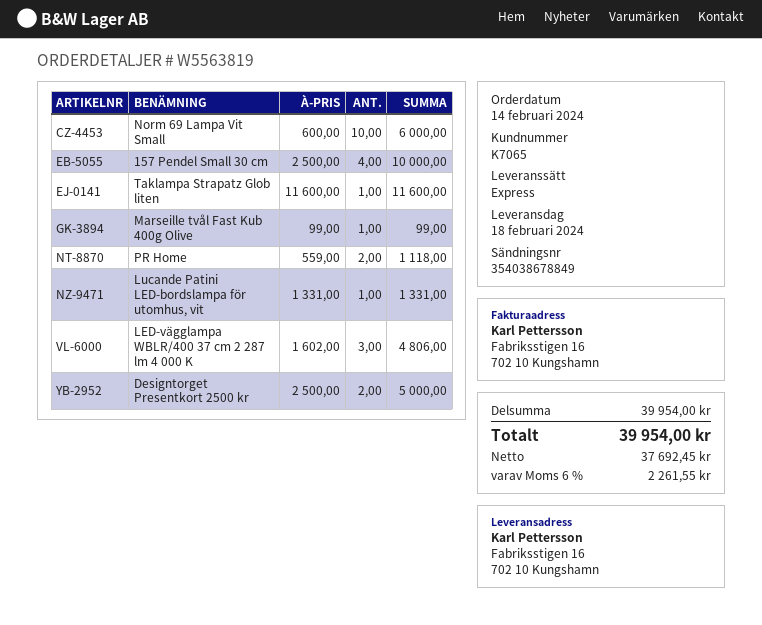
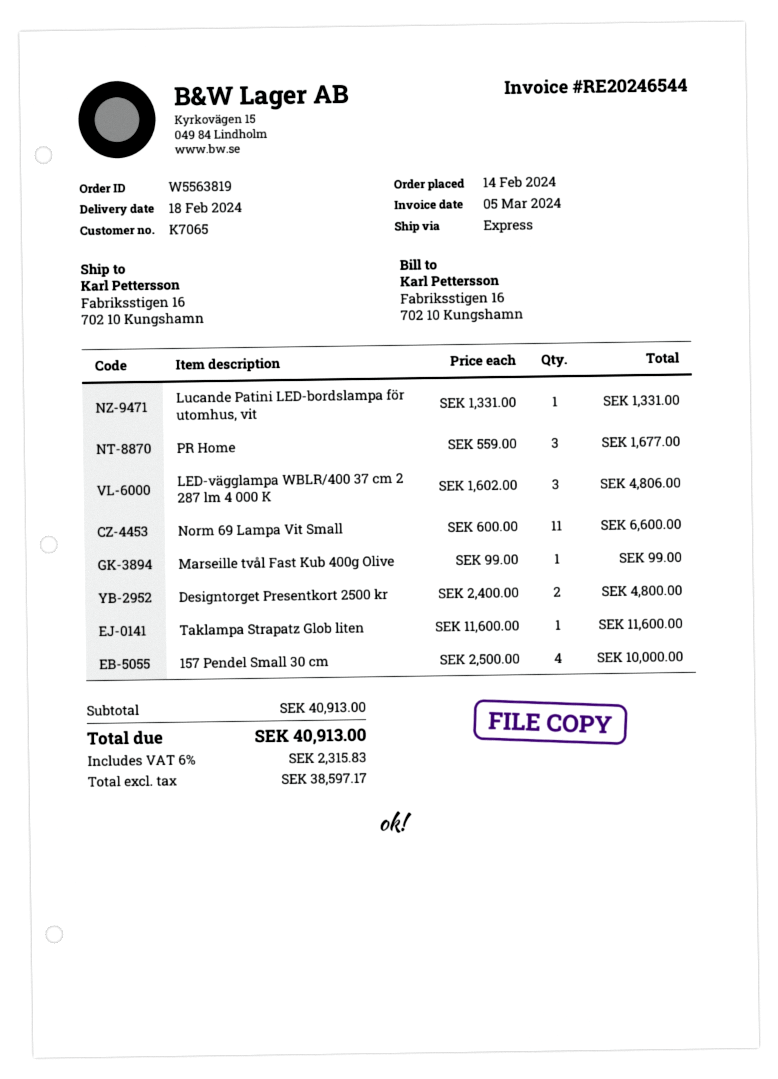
Norm 69 Lampa Vit Small: 10 x 600.00 = 6000.00 -> 11 x 600.00 = 6600.00
PR Home: 2 x 559.00 = 1118.00 -> 3 x 559.00 = 1677.00
Designtorget Presentkort 2500 kr: 2 x 2500.00 = 5000.00 -> 2 x 2400.00 = 4800.00
subtotal: 39954.00 -> 40913.00
net: 37692.45 -> 38597.17
tax: 6% = 2261.55 -> 6% = 2315.83
total: 39954.00 -> 40913.00

